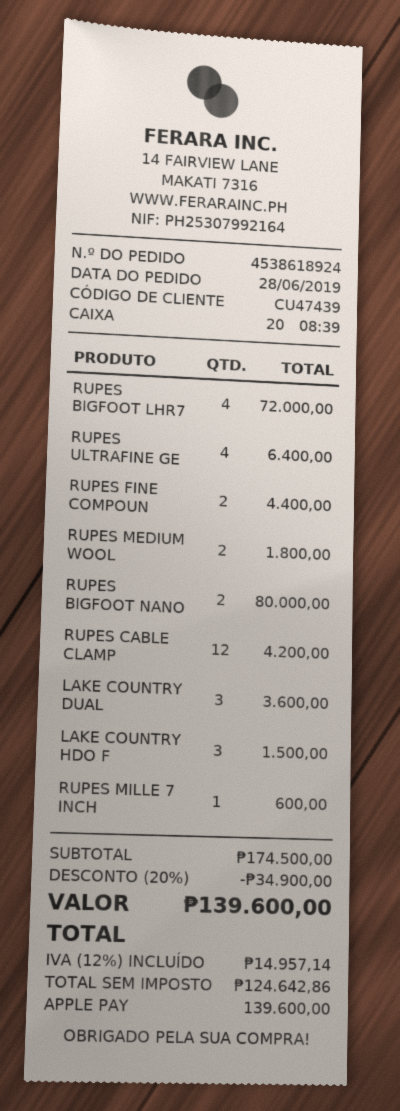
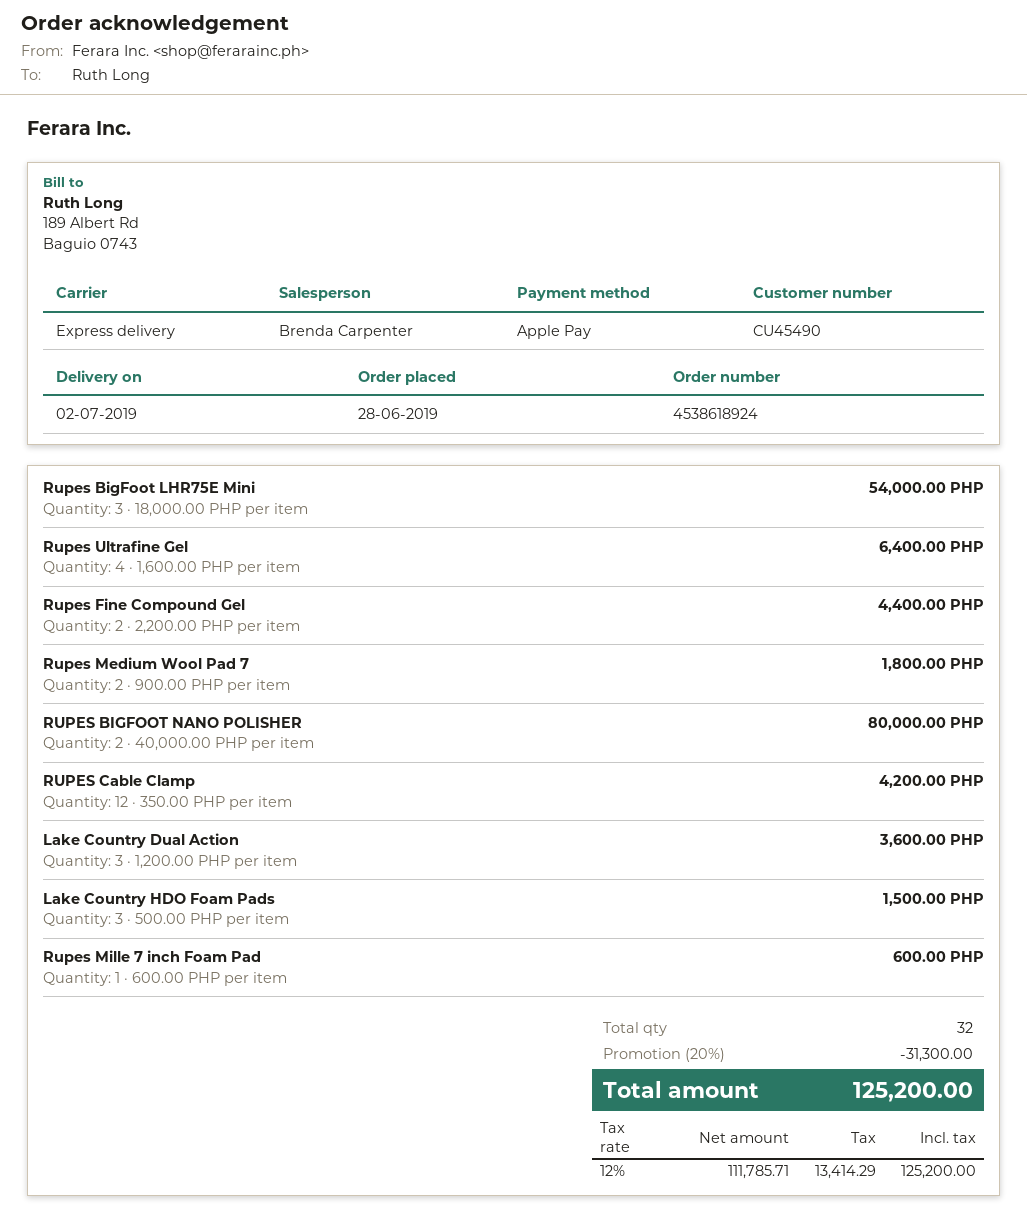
customer number: CU47439 -> CU45490
RUPES BIGFOOT LHR7: 4 for 72000.00 -> 3 for 54000.00
discount: 20% = 34900.00 -> 20% = 31300.00
net: 124642.86 -> 111785.71
tax: 12% = 14957.14 -> 12% = 13414.29
total: 139600.00 -> 125200.00

